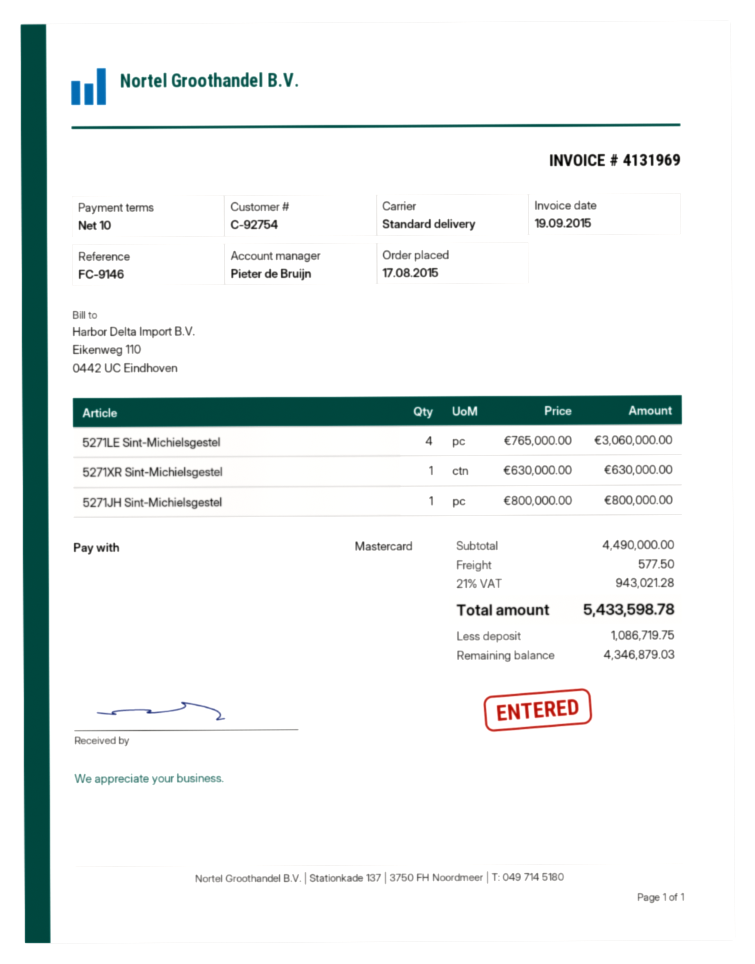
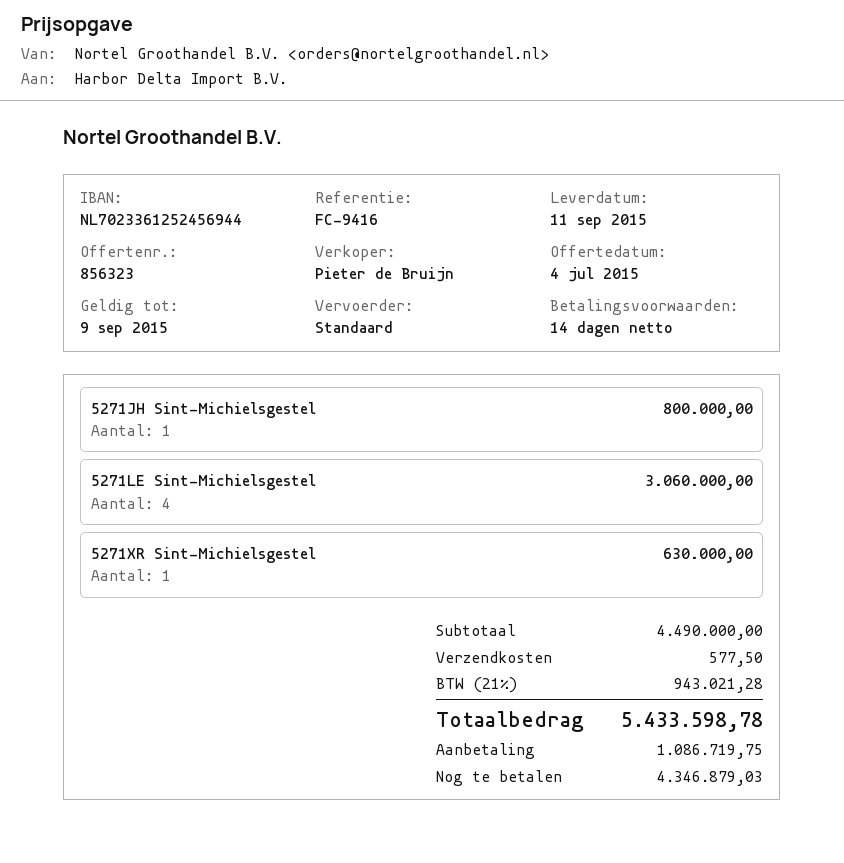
payment terms: 10 days -> 14 days
reference: FC-9146 -> FC-9416

